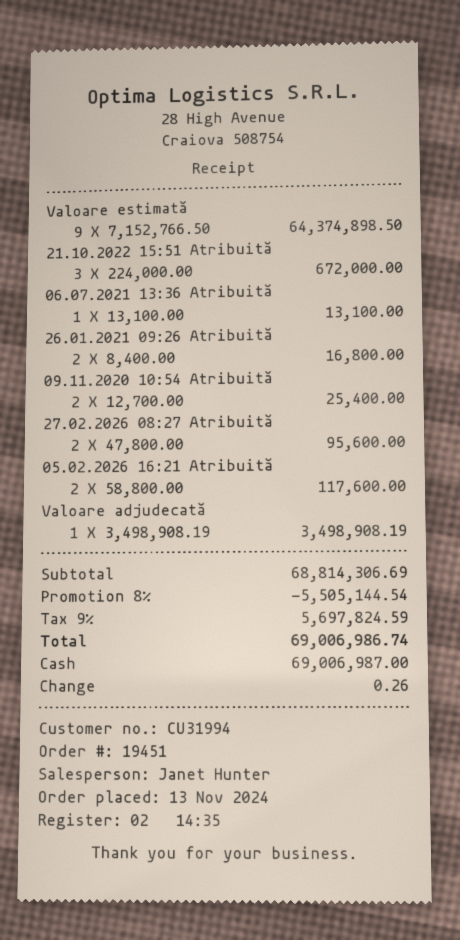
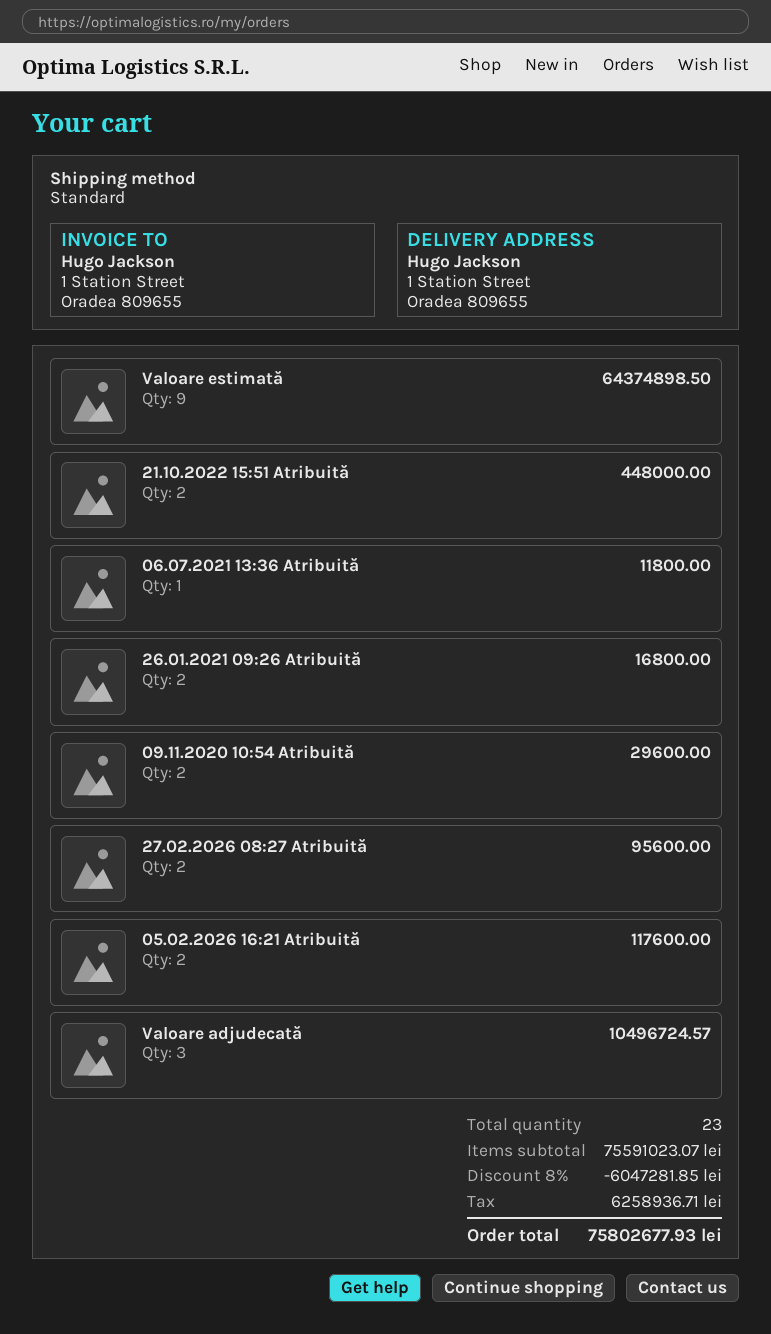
21.10.2022 15:51 Atribuită: 3 for 672000.00 -> 2 for 448000.00
06.07.2021 13:36 Atribuită: 1 for 13100.00 -> 1 for 11800.00
09.11.2020 10:54 Atribuită: 2 for 25400.00 -> 2 for 29600.00
Valoare adjudecată: 1 for 3498908.19 -> 3 for 10496724.57
subtotal: 68814306.69 -> 75591023.07
discount: 8% = 5505144.54 -> 8% = 6047281.85
tax: 5697824.59 -> 6258936.71
total: 69006986.74 -> 75802677.93

